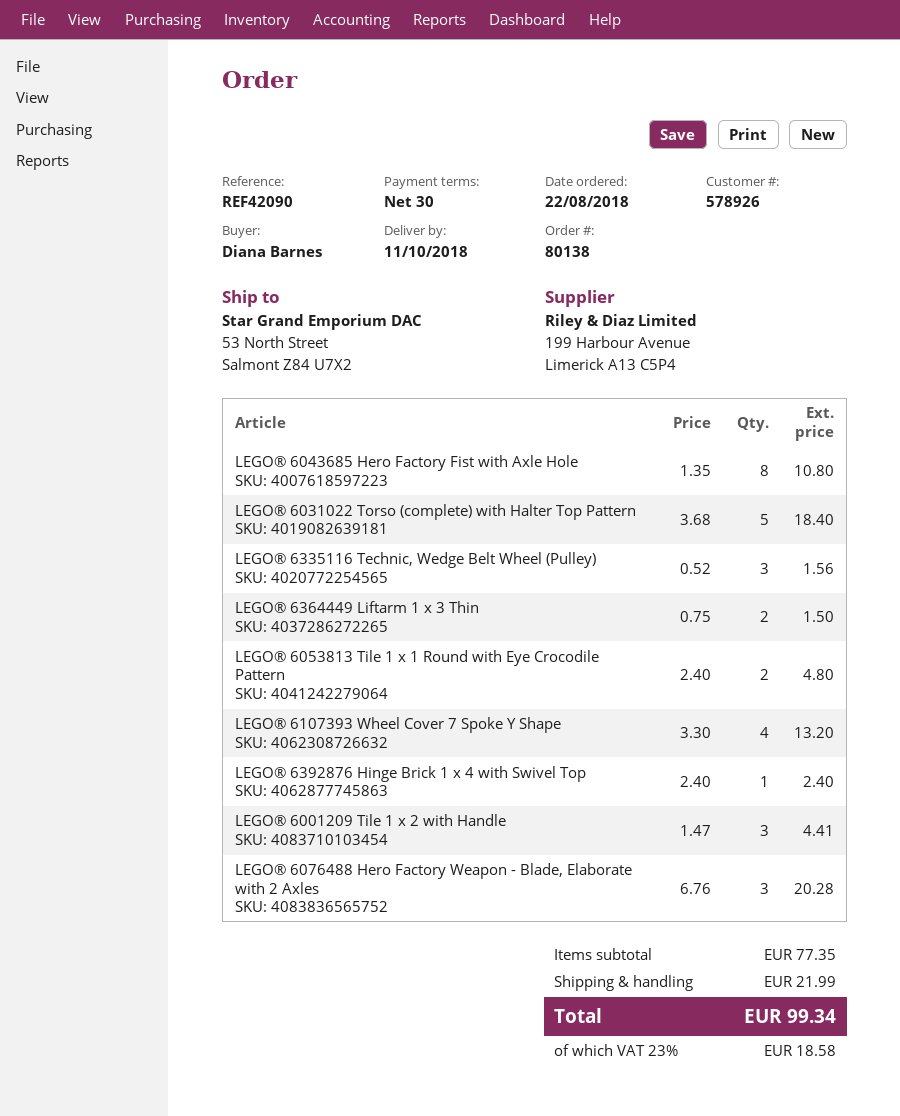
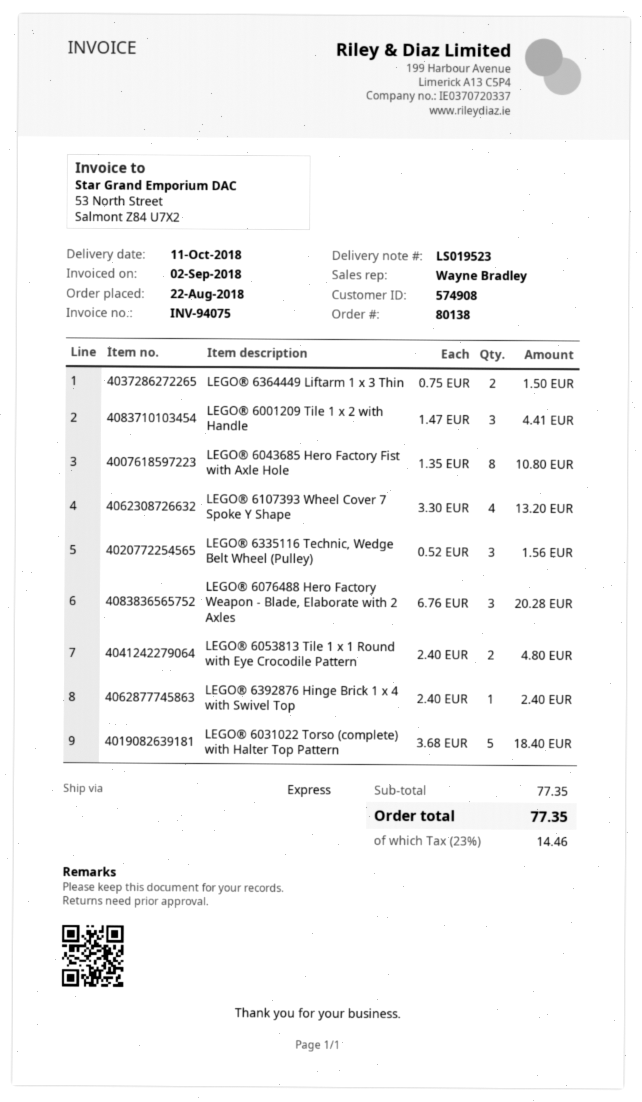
customer number: 578926 -> 574908
shipping: 21.99 -> none
tax: 23% = 18.58 -> 23% = 14.46
total: 99.34 -> 77.35

